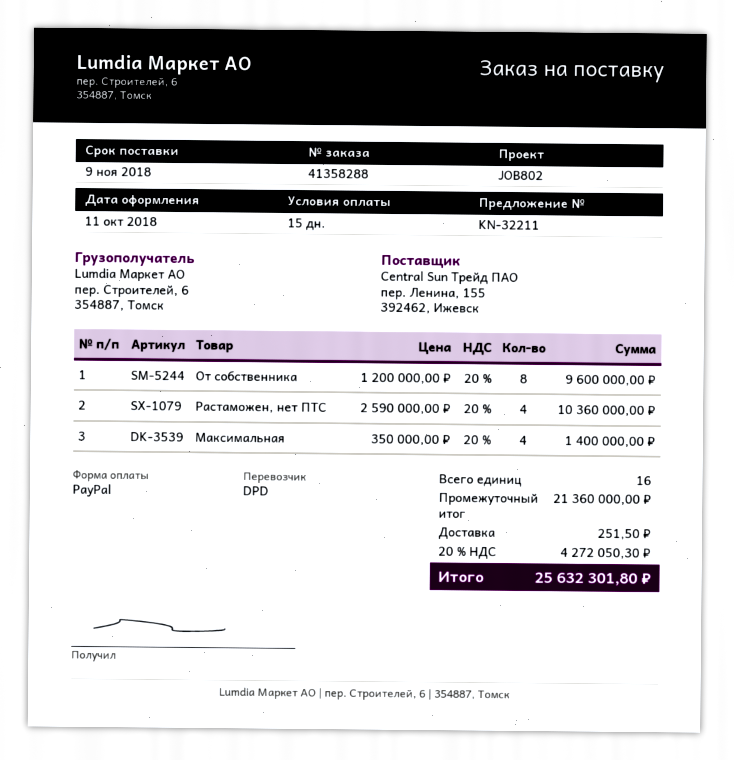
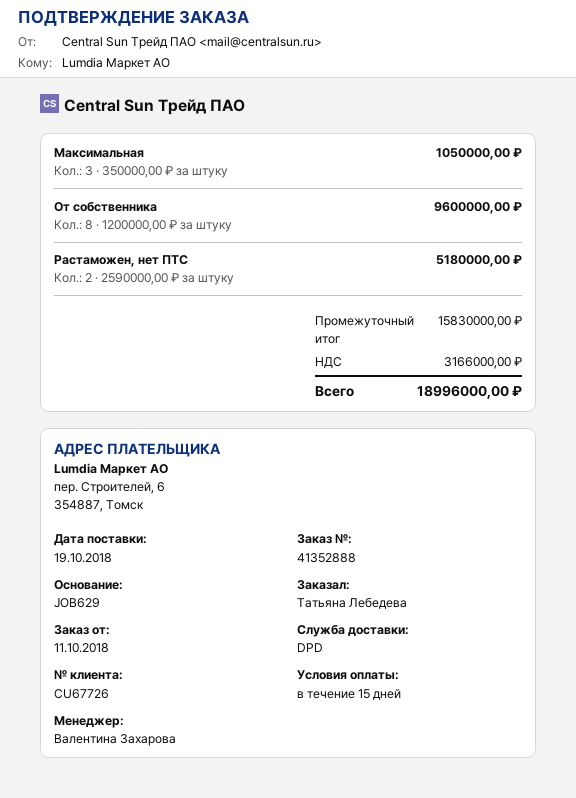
order number: 41358288 -> 41352888
delivery date: 2018-11-09 -> 2018-10-19
reference: JOB802 -> JOB629
Растаможен, нет ПТС: 4 x 2590000.00 = 10360000.00 -> 2 x 2590000.00 = 5180000.00
Максимальная: 4 x 350000.00 = 1400000.00 -> 3 x 350000.00 = 1050000.00
subtotal: 21360000.00 -> 15830000.00
shipping: 251.50 -> none
tax: 4272050.30 -> 3166000.00
total: 25632301.80 -> 18996000.00

